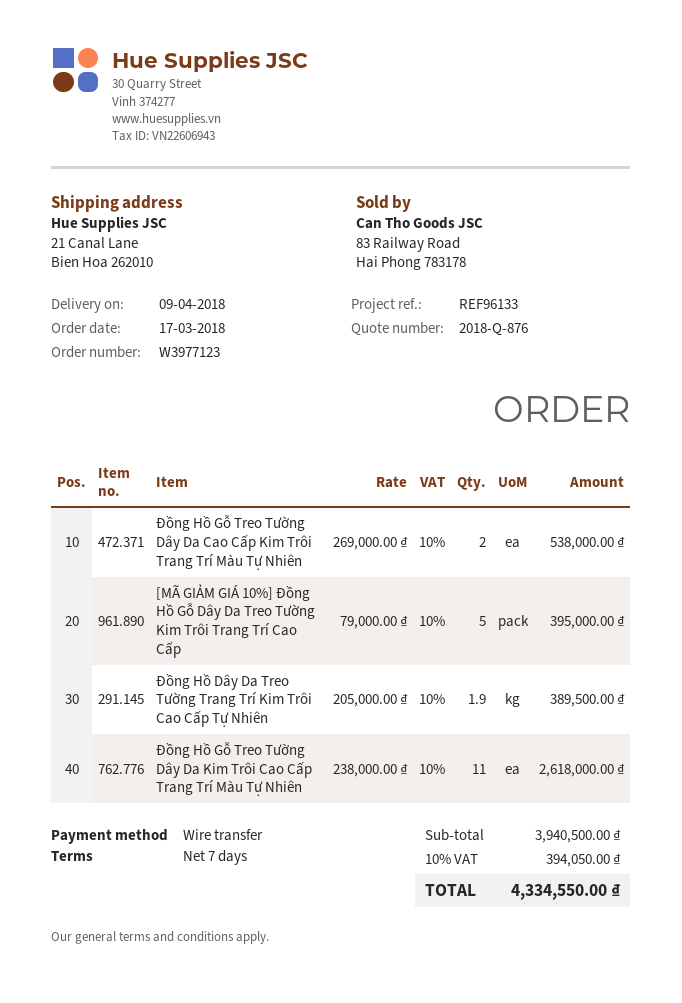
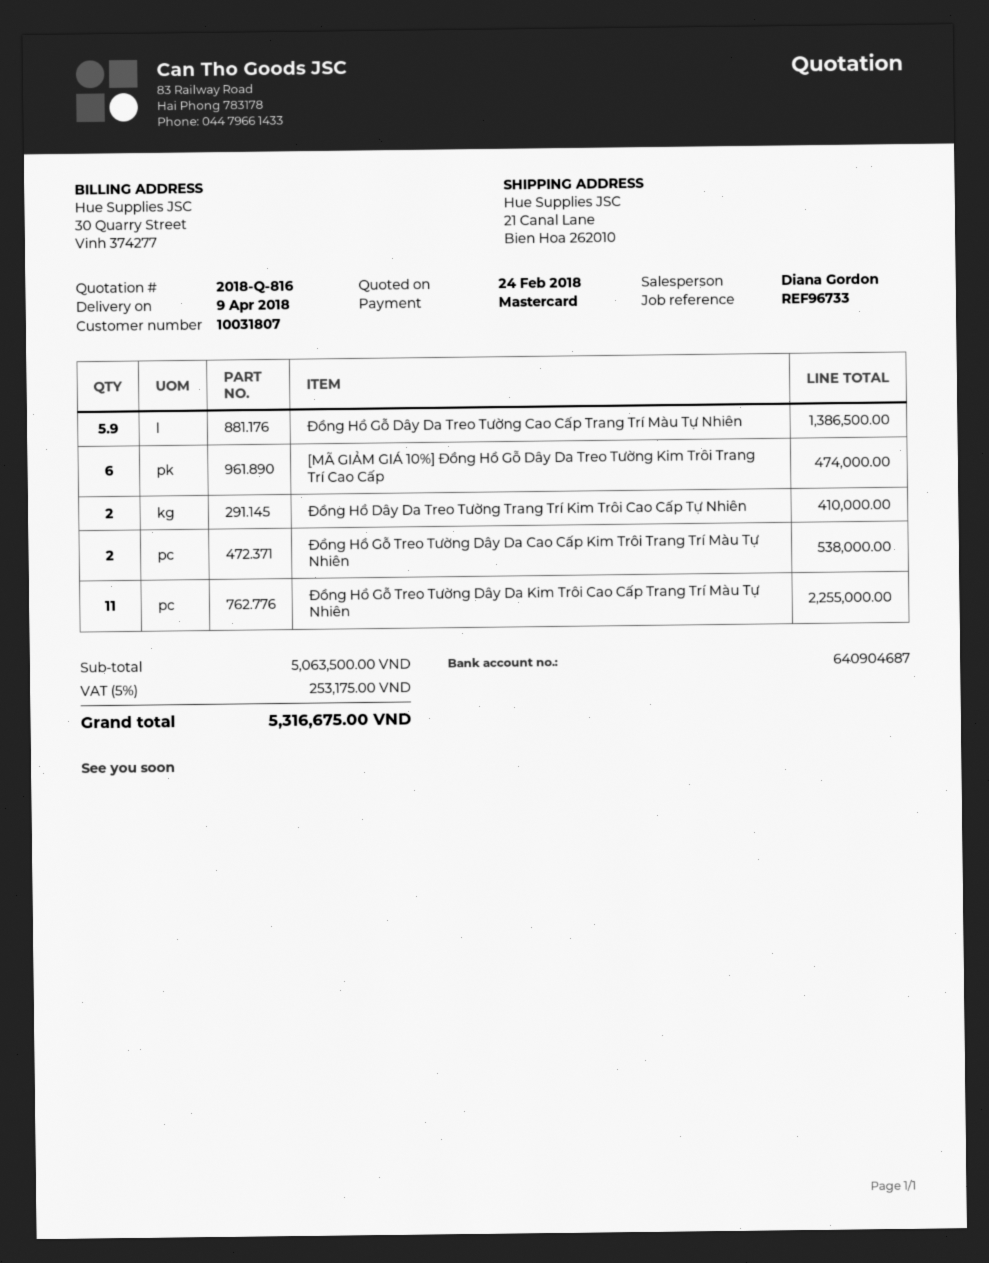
quote number: 2018-Q-876 -> 2018-Q-816
reference: REF96133 -> REF96733
payment method: bank transfer -> Mastercard
[MÃ GIẢM GIÁ 10%] Đồng Hồ Gỗ Dây Da Treo Tường Kim Trôi Trang Trí Cao Cấp: 5 for 395000.00 -> 6 for 474000.00
Đồng Hồ Dây Da Treo Tường Trang Trí Kim Trôi Cao Cấp Tự Nhiên: 1.9 for 389500.00 -> 2 for 410000.00
Đồng Hồ Gỗ Treo Tường Dây Da Kim Trôi Cao Cấp Trang Trí Màu Tự Nhiên: 11 for 2618000.00 -> 11 for 2255000.00
Đồng Hồ Gỗ Dây Da Treo Tường Cao Cấp Trang Trí Màu Tự Nhiên: none -> 5.9 for 1386500.00
subtotal: 3940500.00 -> 5063500.00
tax: 10% = 394050.00 -> 5% = 253175.00
total: 4334550.00 -> 5316675.00

